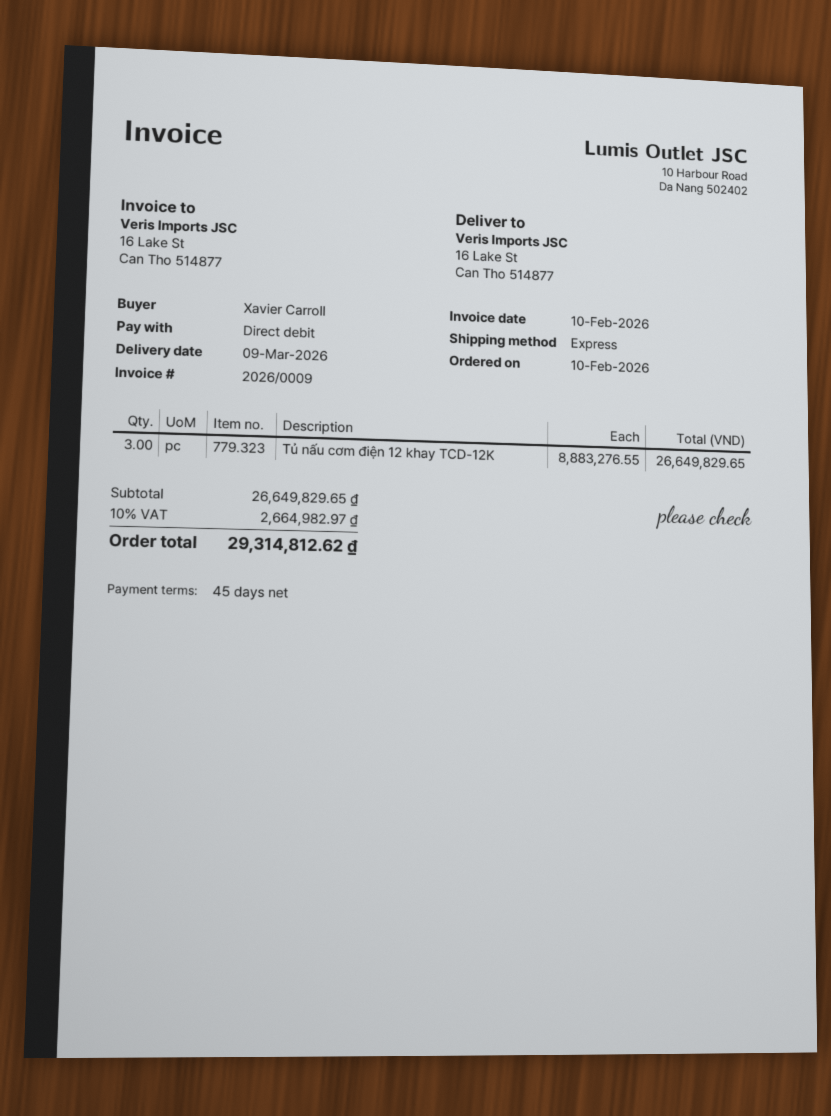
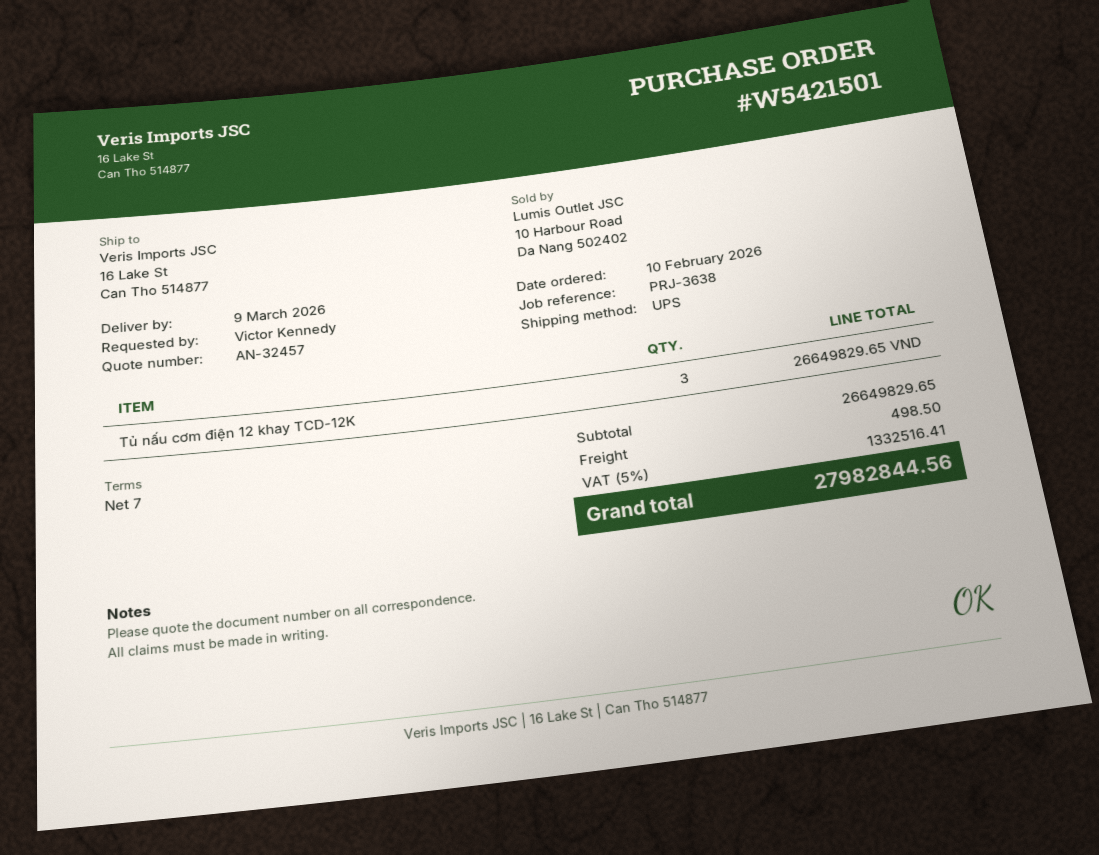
payment terms: 45 days -> 7 days
ordered by: Xavier Carroll -> Victor Kennedy
shipping method: express -> UPS
shipping: none -> 498.50
tax: 10% = 2664982.97 -> 5% = 1332516.41
total: 29314812.62 -> 27982844.56

